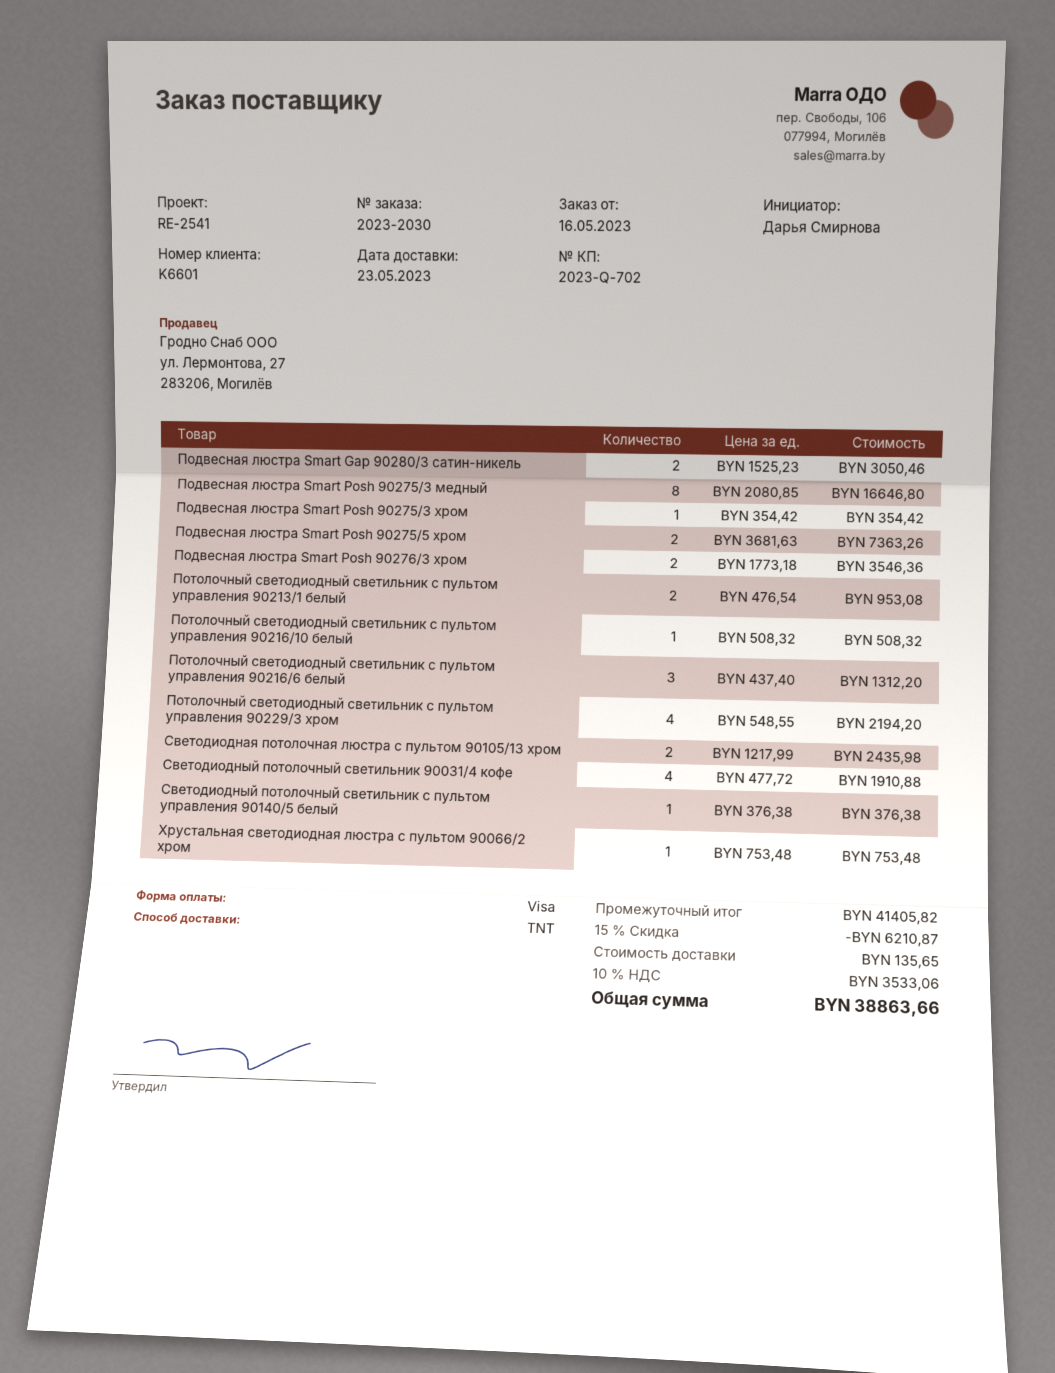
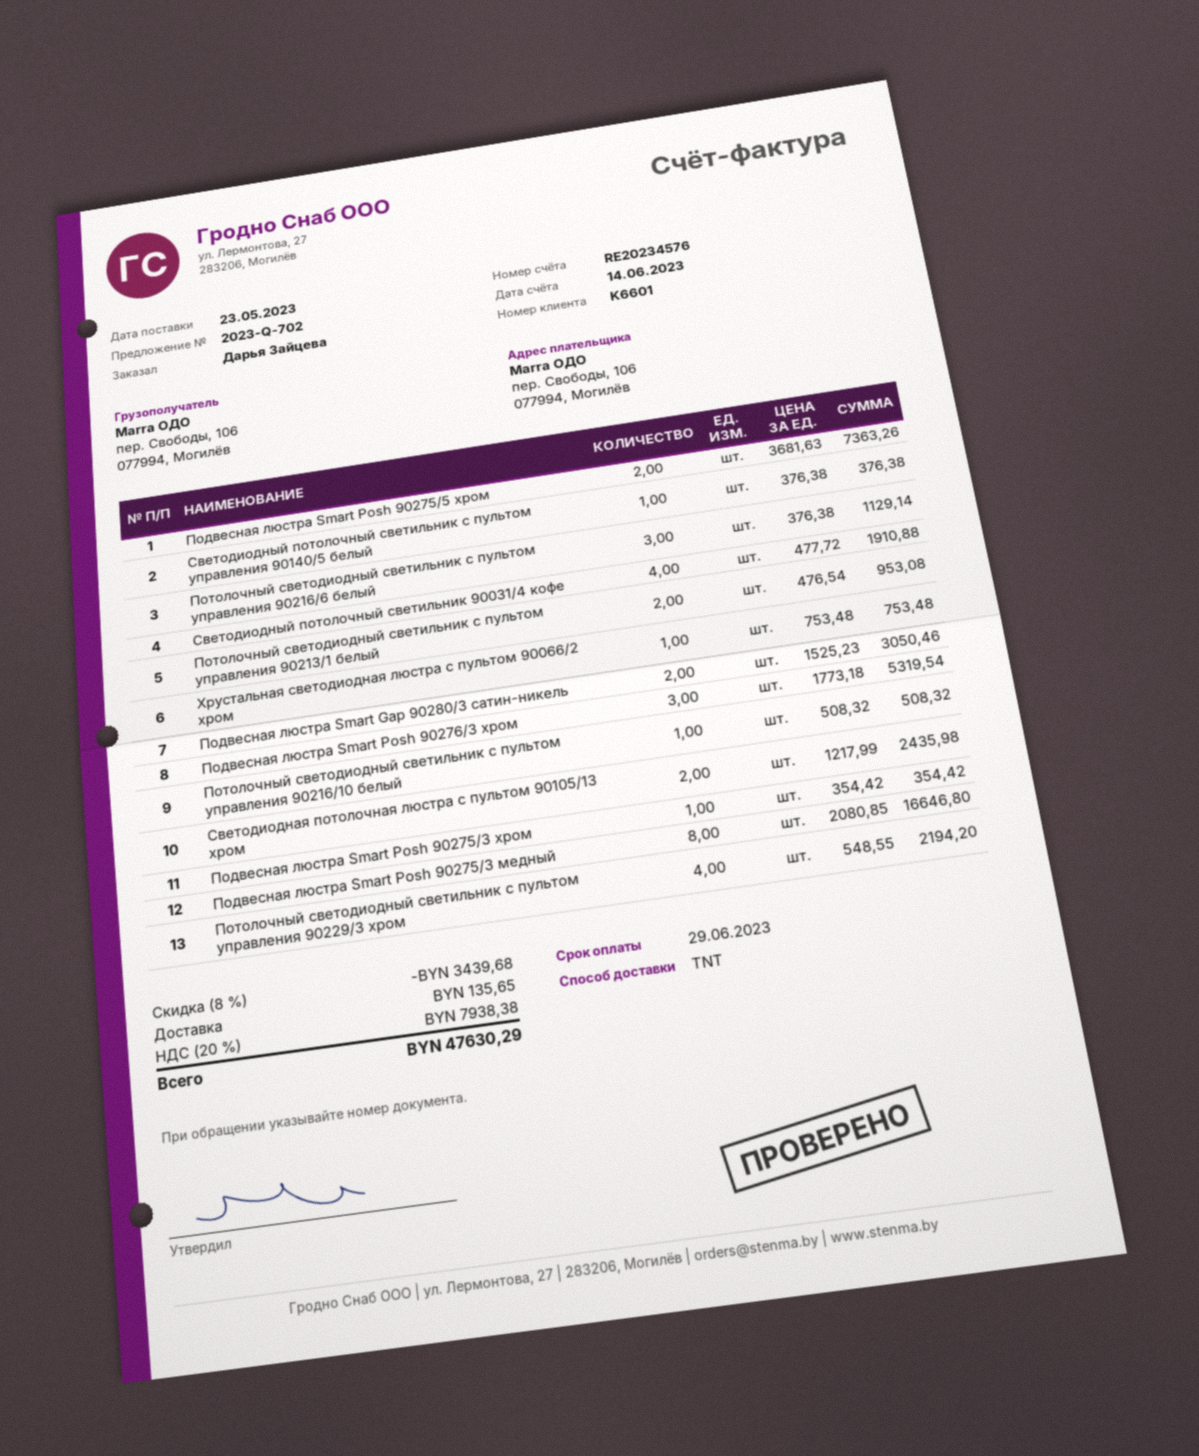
ordered by: Дарья Смирнова -> Дарья Зайцева
Подвесная люстра Smart Posh 90276/3 хром: 2 x 1773.18 = 3546.36 -> 3 x 1773.18 = 5319.54
Потолочный светодиодный светильник с пультом управления 90216/6 белый: 3 x 437.40 = 1312.20 -> 3 x 376.38 = 1129.14
discount: 15% = 6210.87 -> 8% = 3439.68
tax: 10% = 3533.06 -> 20% = 7938.38
total: 38863.66 -> 47630.29

